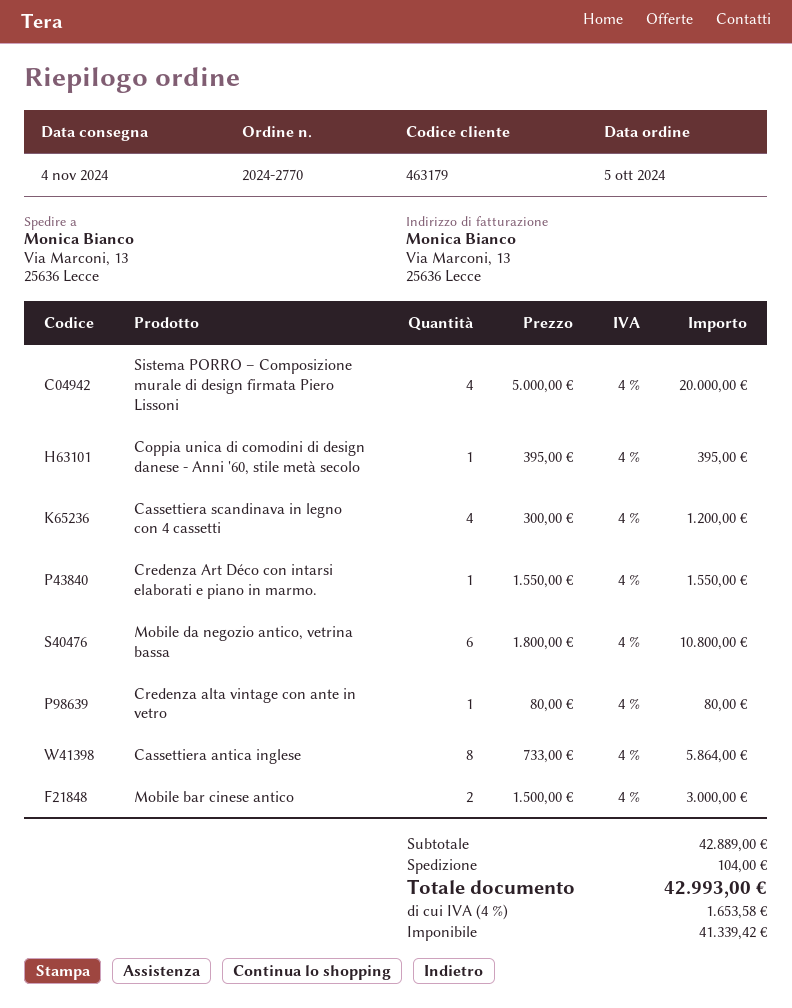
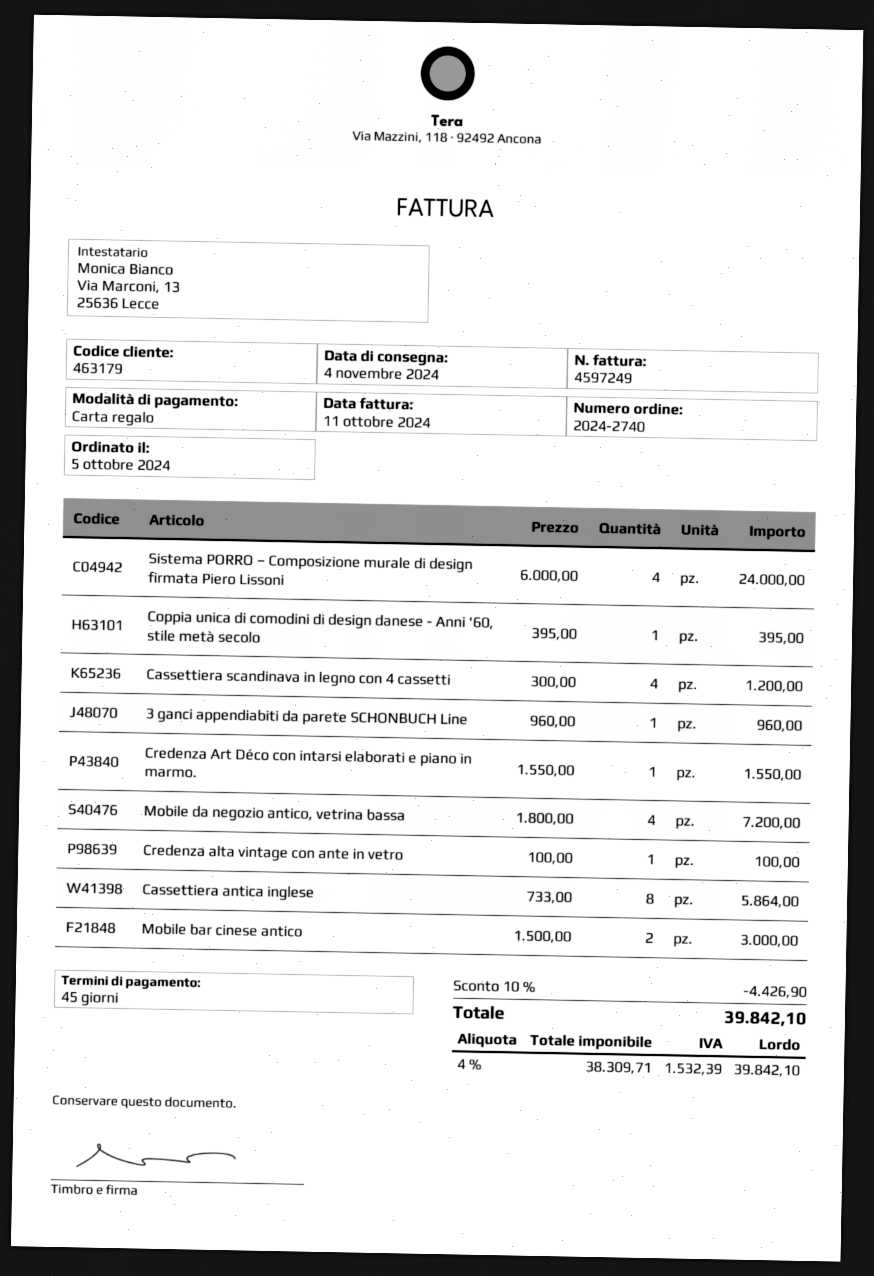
order number: 2024-2770 -> 2024-2740
Sistema PORRO – Composizione murale di design firmata Piero Lissoni: 4 x 5000.00 = 20000.00 -> 4 x 6000.00 = 24000.00
Mobile da negozio antico, vetrina bassa: 6 x 1800.00 = 10800.00 -> 4 x 1800.00 = 7200.00
Credenza alta vintage con ante in vetro: 1 x 80.00 = 80.00 -> 1 x 100.00 = 100.00
3 ganci appendiabiti da parete SCHONBUCH Line: none -> 1 x 960.00 = 960.00
discount: none -> 10% = 4426.90
shipping: 104.00 -> none
net: 41339.42 -> 38309.71
tax: 4% = 1653.58 -> 4% = 1532.39
total: 42993.00 -> 39842.10

